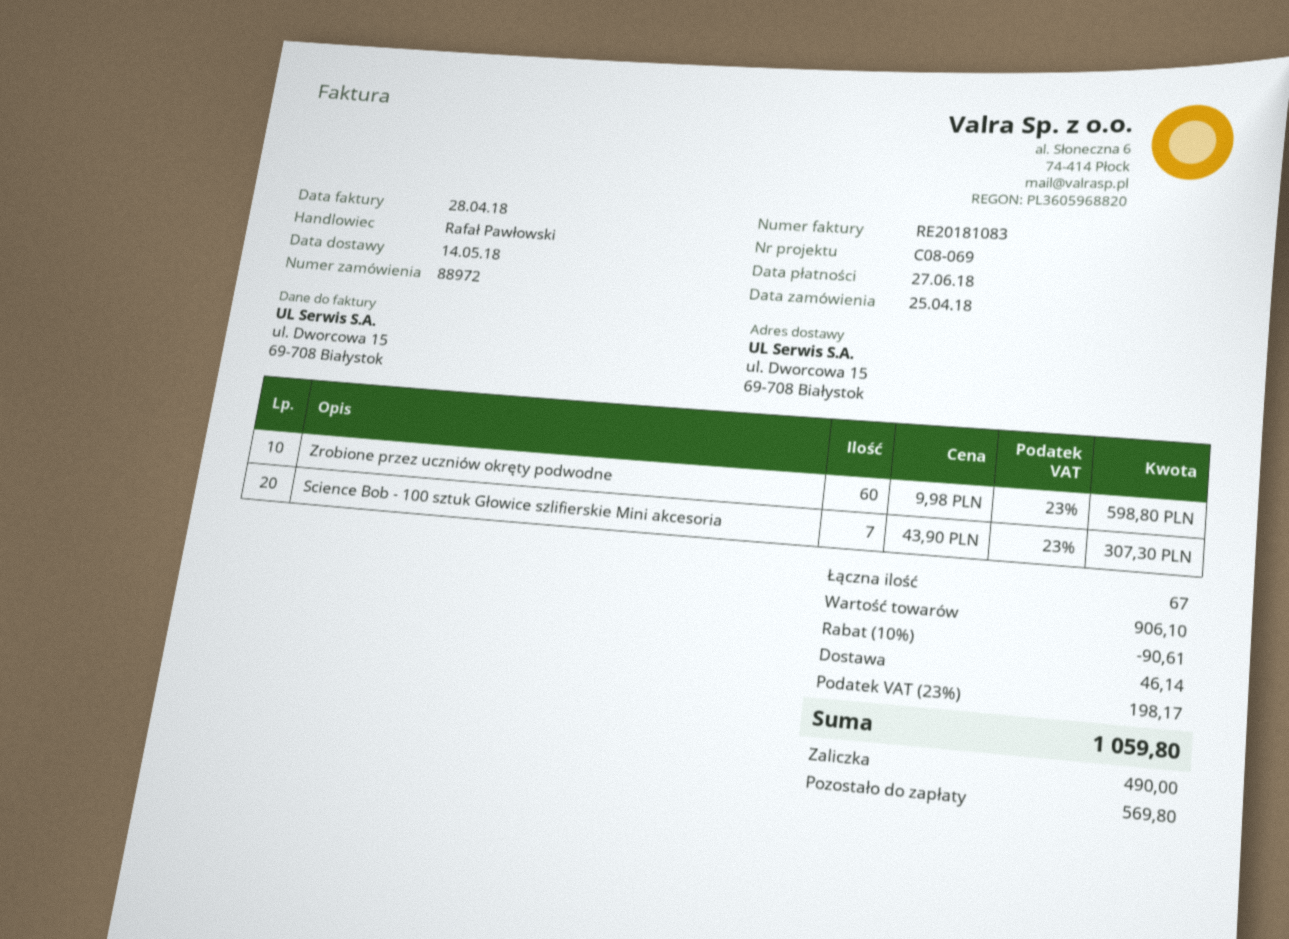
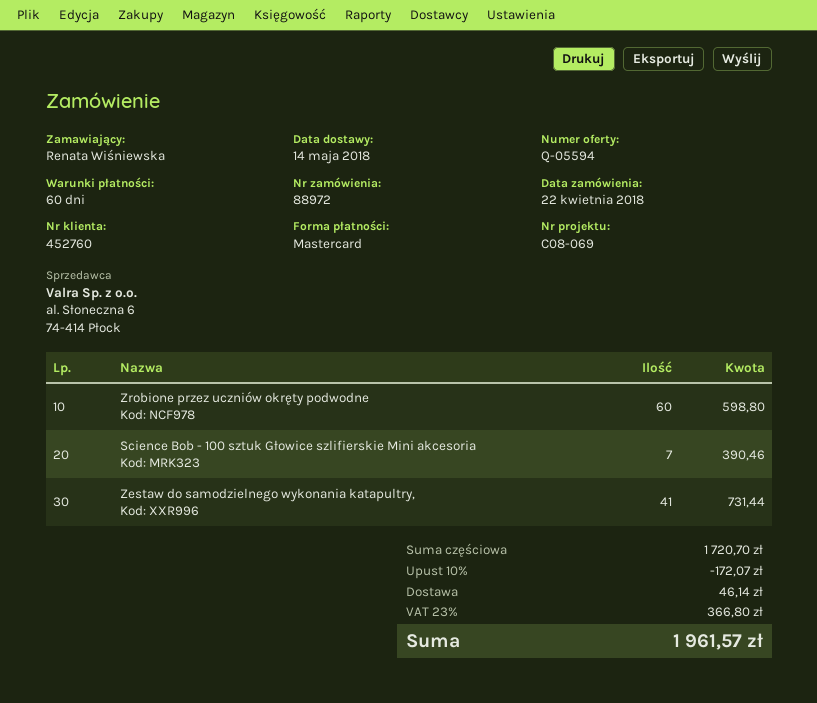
order date: 2018-04-25 -> 2018-04-22
Science Bob - 100 sztuk Głowice szlifierskie Mini akcesoria: 7 for 307.30 -> 7 for 390.46
Zestaw do samodzielnego wykonania katapultry,: none -> 41 for 731.44
subtotal: 906.10 -> 1720.70
discount: 10% = 90.61 -> 10% = 172.07
tax: 23% = 198.17 -> 23% = 366.80
total: 1059.80 -> 1961.57

